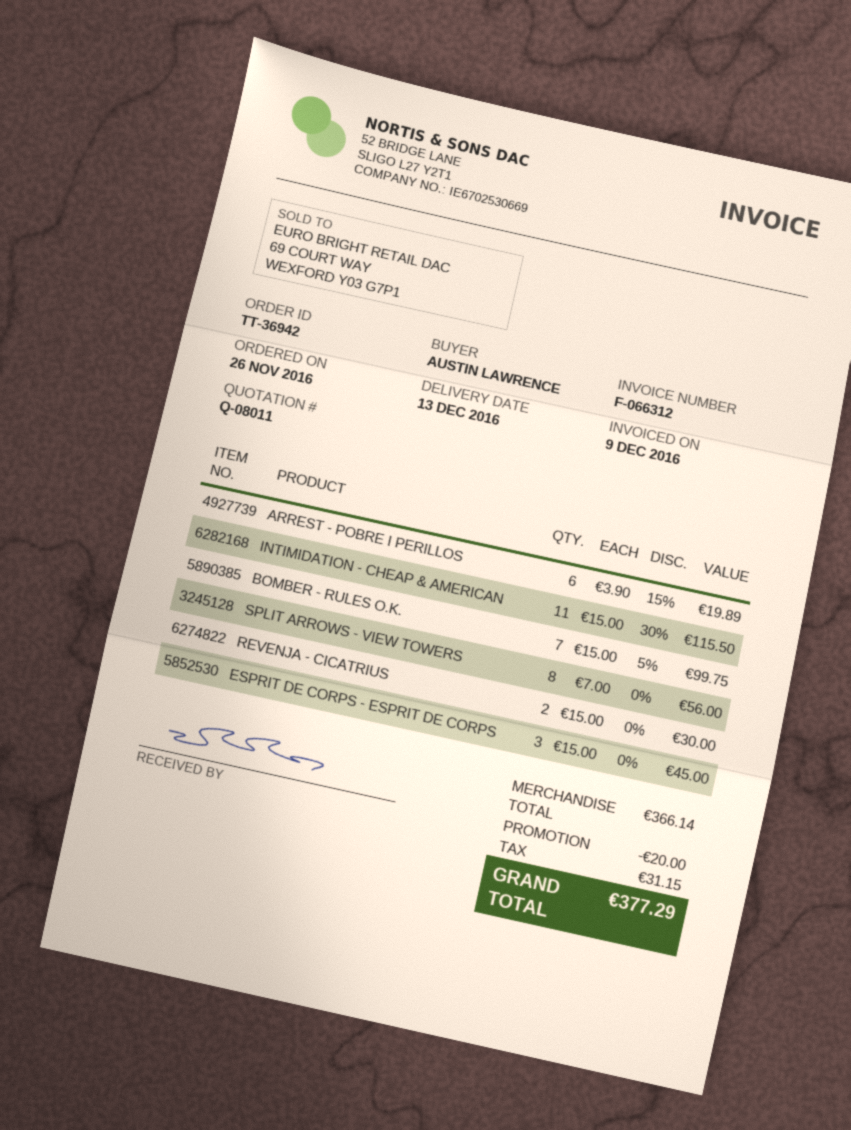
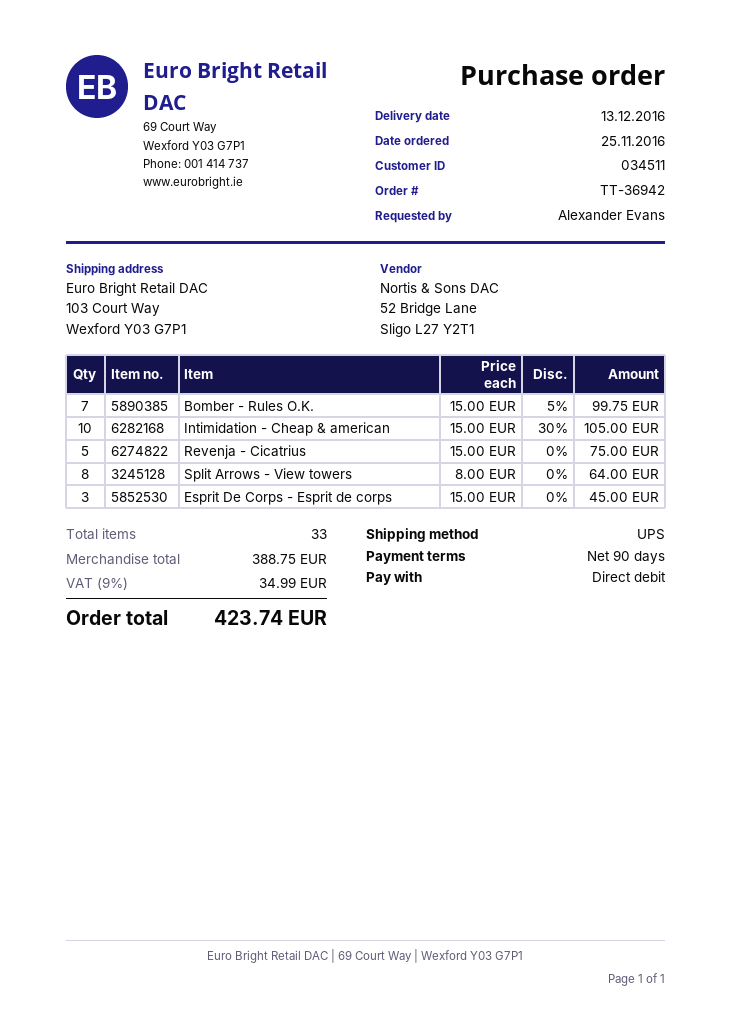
order date: 2016-11-26 -> 2016-11-25
ordered by: AUSTIN LAWRENCE -> Alexander Evans
ARREST - POBRE I PERILLOS: 6 x 3.90 - 15% = 19.89 -> none
INTIMIDATION - CHEAP & AMERICAN: 11 x 15.00 - 30% = 115.50 -> 10 x 15.00 - 30% = 105.00
SPLIT ARROWS - VIEW TOWERS: 8 x 7.00 = 56.00 -> 8 x 8.00 = 64.00
REVENJA - CICATRIUS: 2 x 15.00 = 30.00 -> 5 x 15.00 = 75.00
subtotal: 366.14 -> 388.75
discount: 20.00 -> none
tax: 31.15 -> 34.99
total: 377.29 -> 423.74

